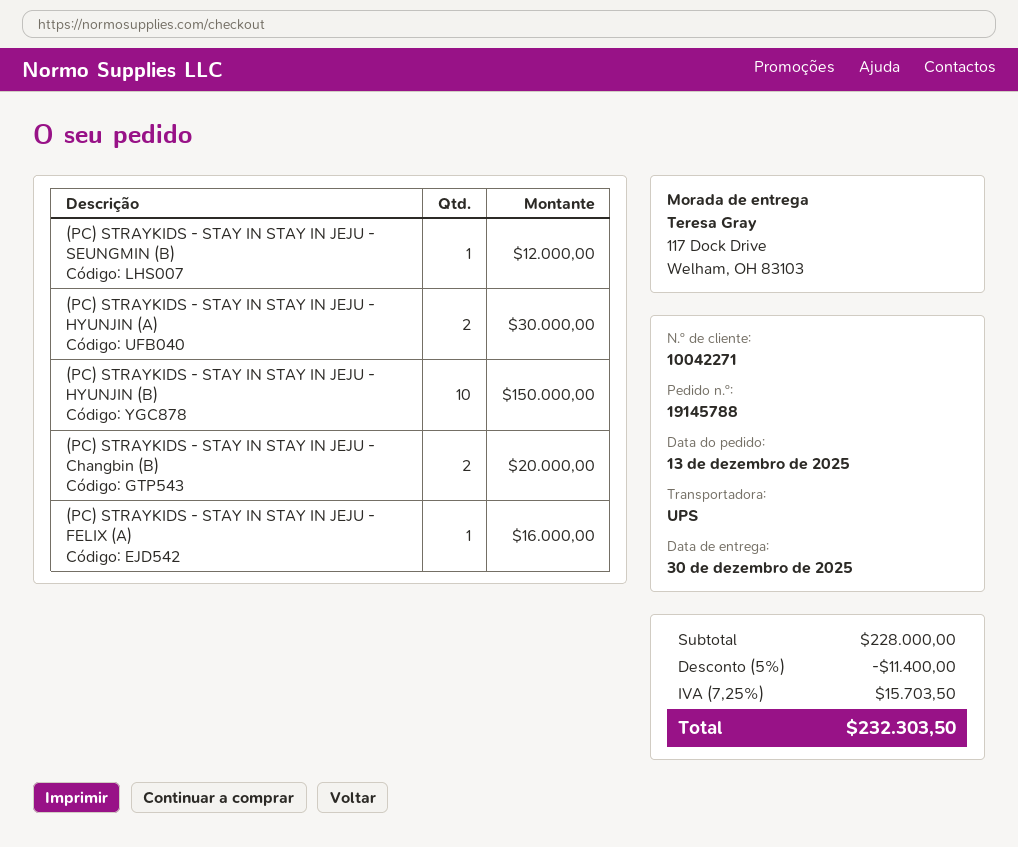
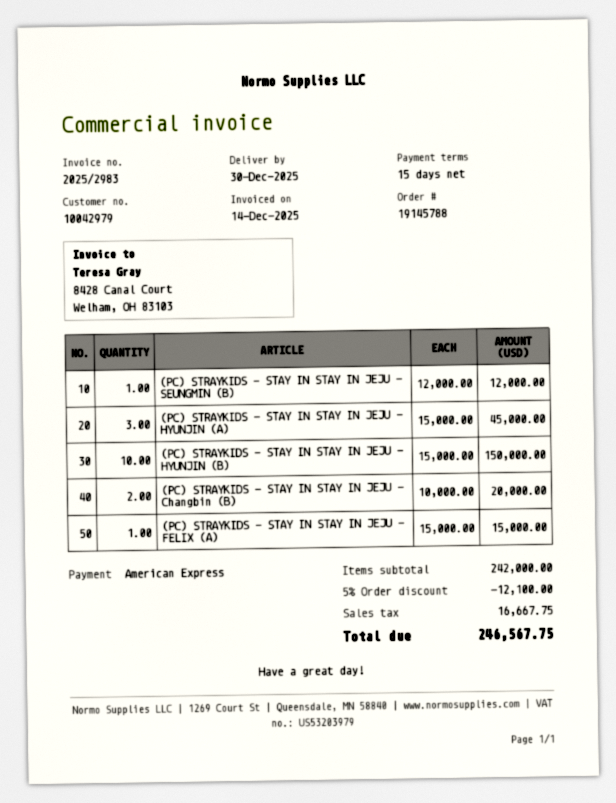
customer number: 10042271 -> 10042979
(PC) STRAYKIDS - STAY IN STAY IN JEJU - HYUNJIN (A): 2 for 30000.00 -> 3 for 45000.00
(PC) STRAYKIDS - STAY IN STAY IN JEJU - FELIX (A): 1 for 16000.00 -> 1 for 15000.00
subtotal: 228000.00 -> 242000.00
discount: 5% = 11400.00 -> 5% = 12100.00
tax: 15703.50 -> 16667.75
total: 232303.50 -> 246567.75

